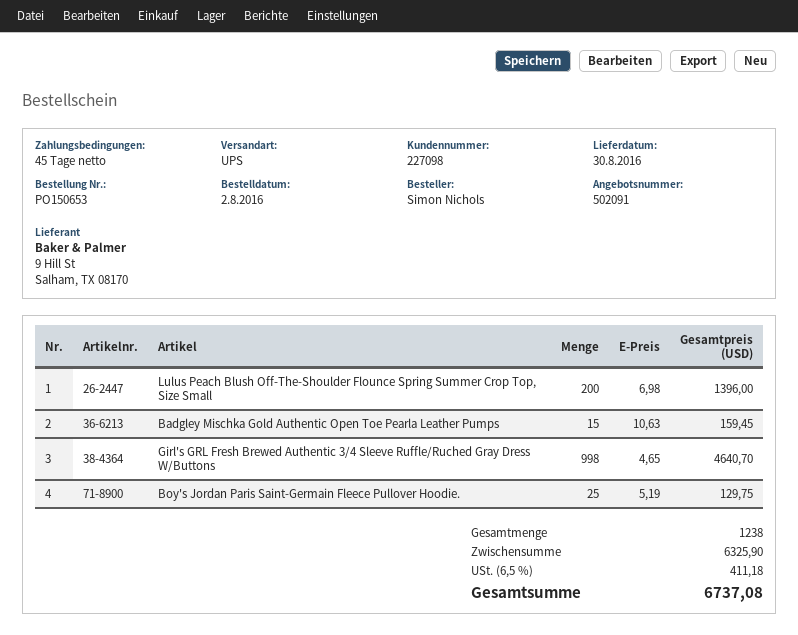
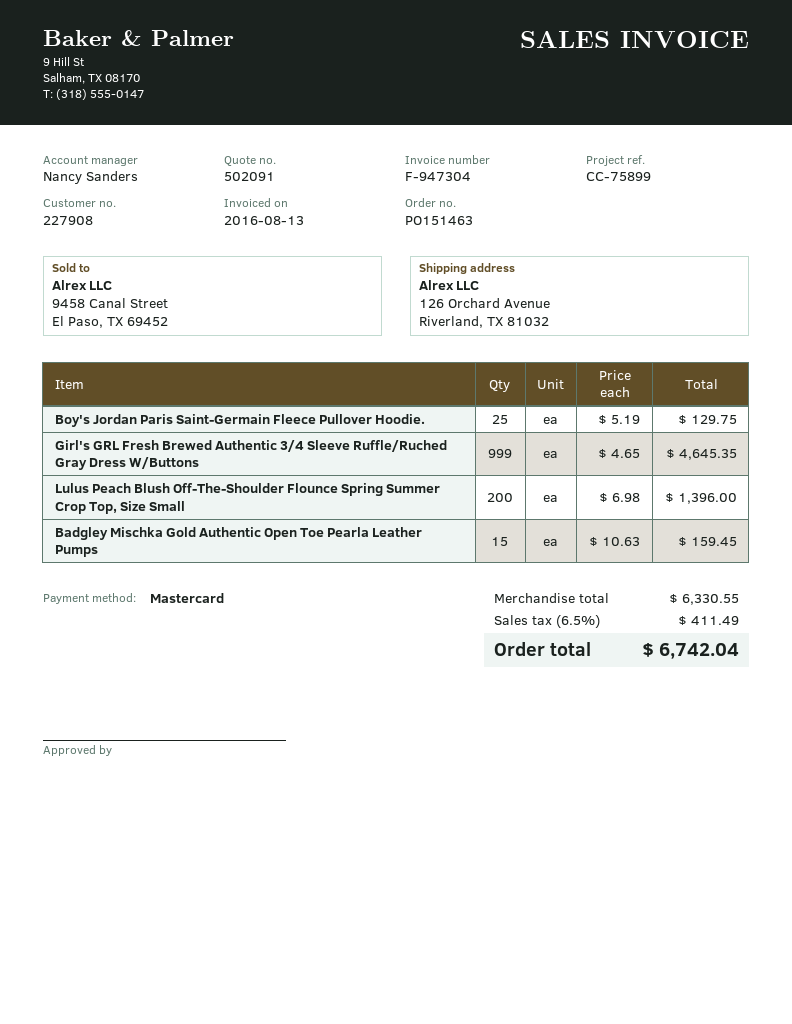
order number: PO150653 -> PO151463
customer number: 227098 -> 227908
Girl's GRL Fresh Brewed Authentic 3/4 Sleeve Ruffle/Ruched Gray Dress W/Buttons: 998 x 4.65 = 4640.70 -> 999 x 4.65 = 4645.35
subtotal: 6325.90 -> 6330.55
tax: 6.5% = 411.18 -> 6.5% = 411.49
total: 6737.08 -> 6742.04

